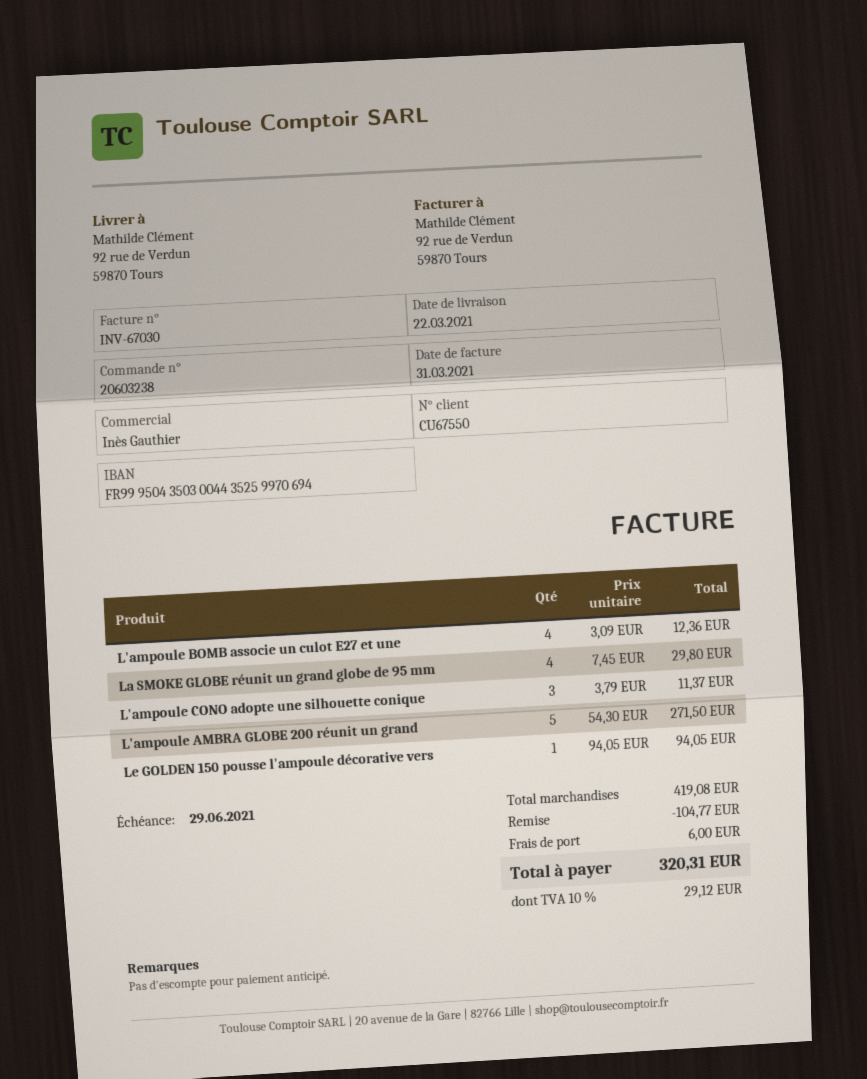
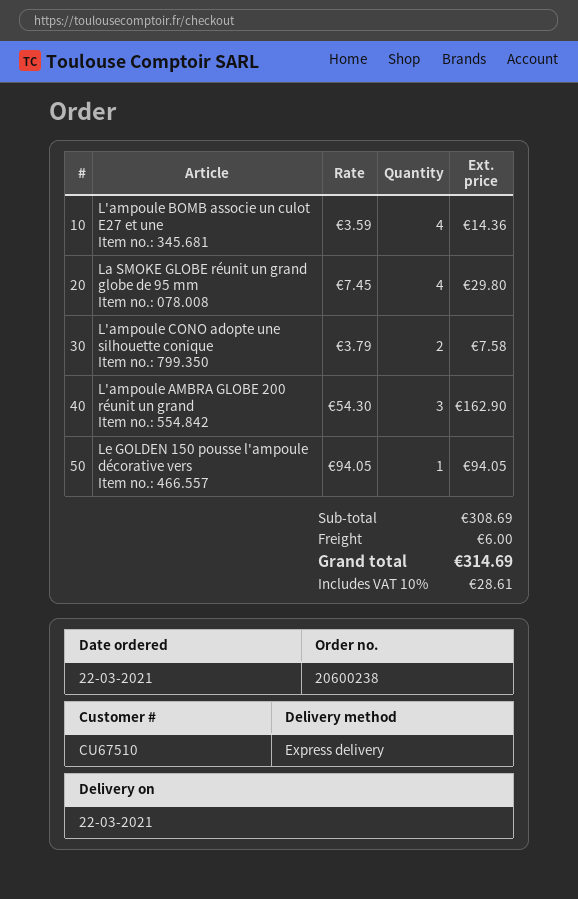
order number: 20603238 -> 20600238
customer number: CU67550 -> CU67510
L'ampoule BOMB associe un culot E27 et une: 4 x 3.09 = 12.36 -> 4 x 3.59 = 14.36
L'ampoule CONO adopte une silhouette conique: 3 x 3.79 = 11.37 -> 2 x 3.79 = 7.58
L'ampoule AMBRA GLOBE 200 réunit un grand: 5 x 54.30 = 271.50 -> 3 x 54.30 = 162.90
subtotal: 419.08 -> 308.69
discount: 104.77 -> none
tax: 10% = 29.12 -> 10% = 28.61
total: 320.31 -> 314.69

